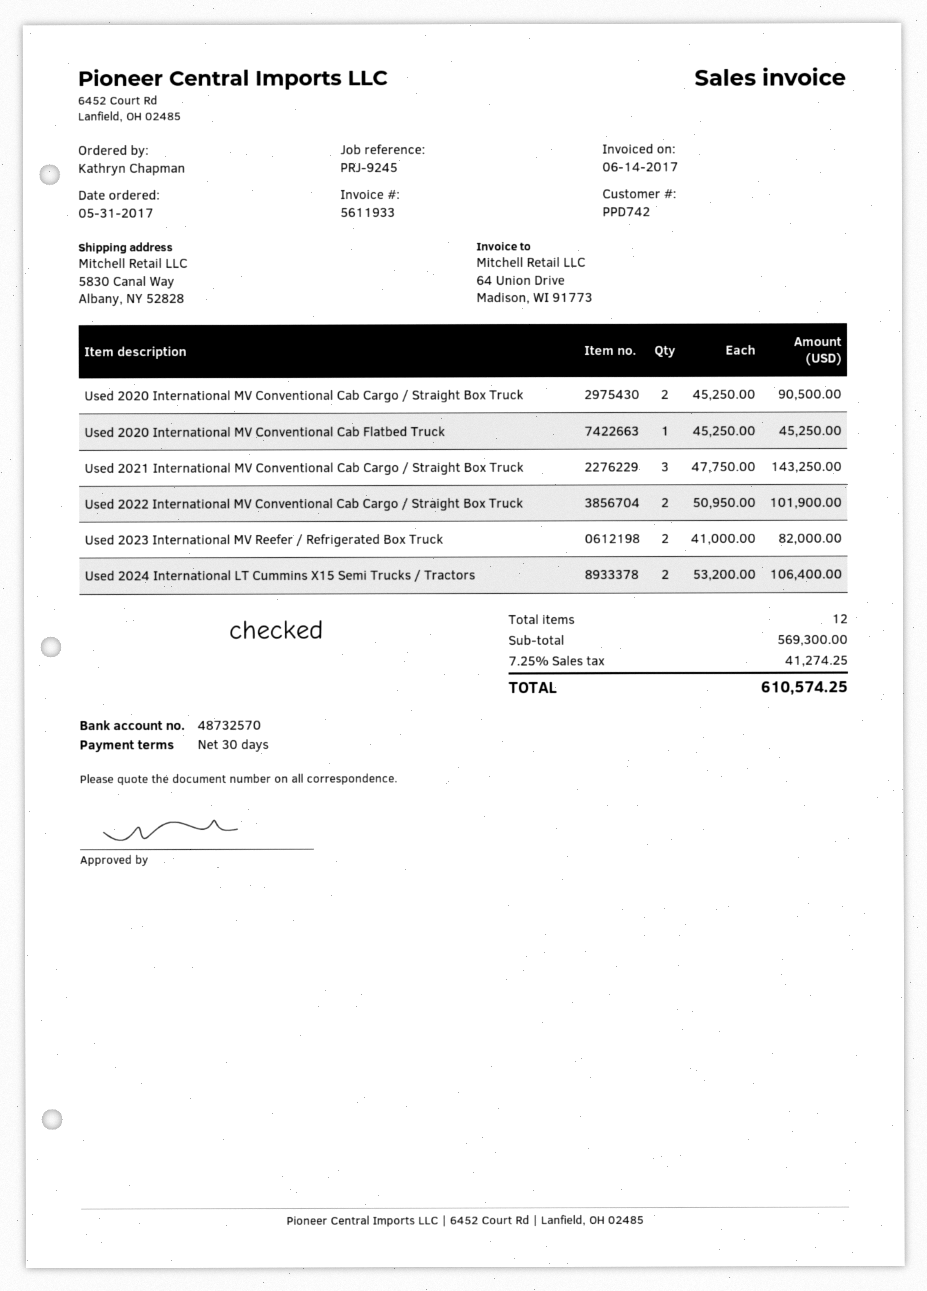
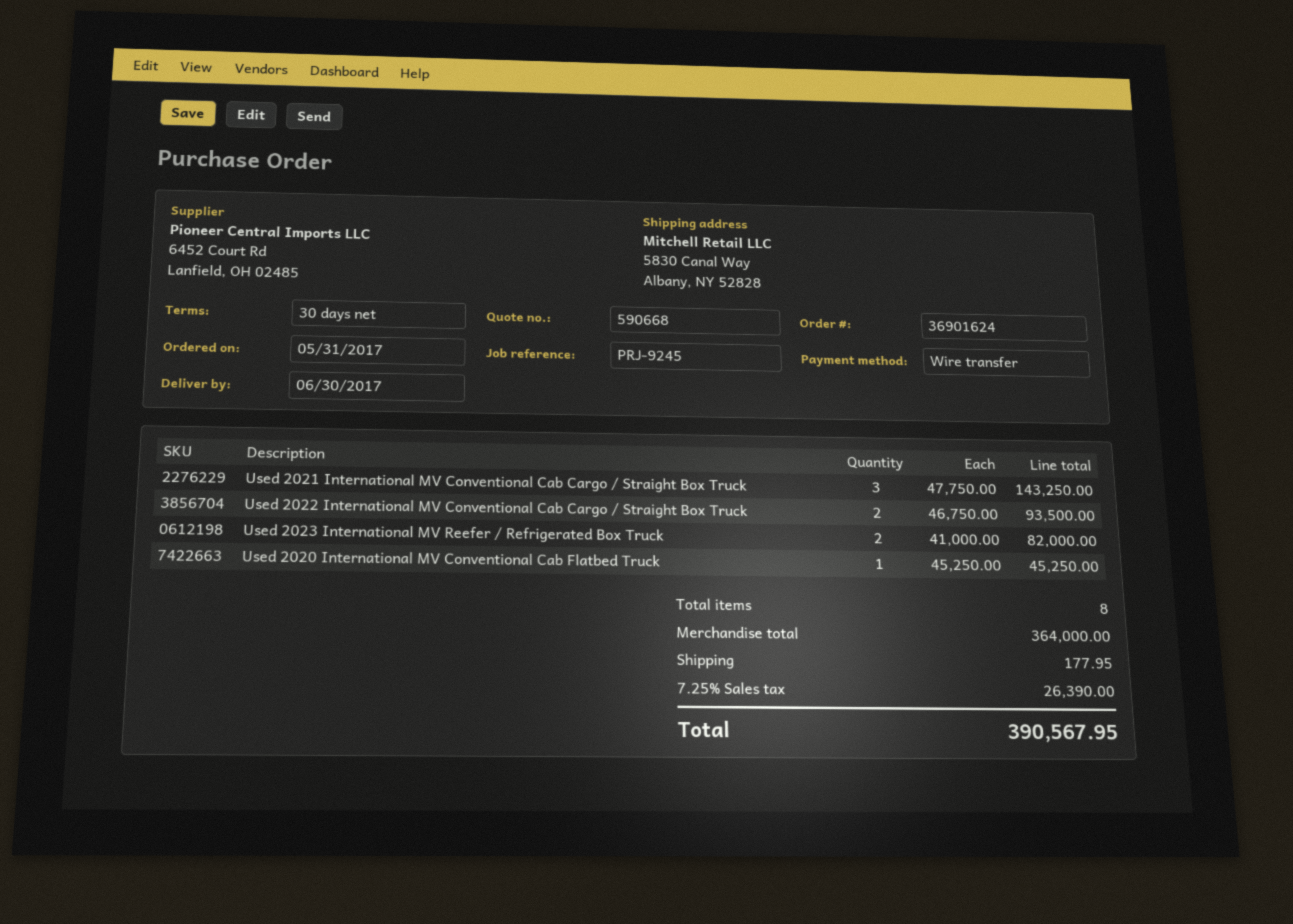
Used 2020 International MV Conventional Cab Cargo / Straight Box Truck: 2 x 45250.00 = 90500.00 -> none
Used 2022 International MV Conventional Cab Cargo / Straight Box Truck: 2 x 50950.00 = 101900.00 -> 2 x 46750.00 = 93500.00
Used 2024 International LT Cummins X15 Semi Trucks / Tractors: 2 x 53200.00 = 106400.00 -> none
total quantity: 12 -> 8
subtotal: 569300.00 -> 364000.00
shipping: none -> 177.95
tax: 7.25% = 41274.25 -> 7.25% = 26390.00
total: 610574.25 -> 390567.95

